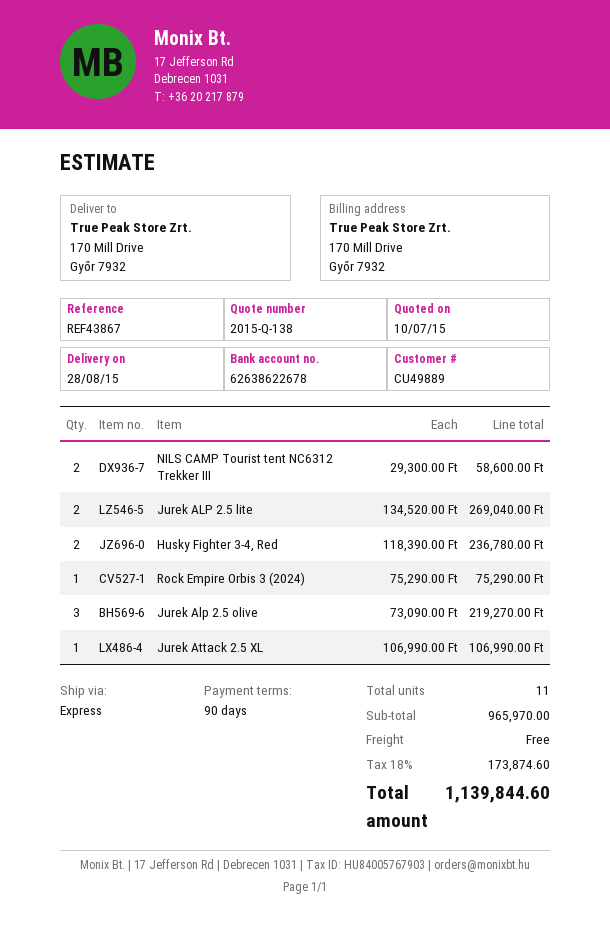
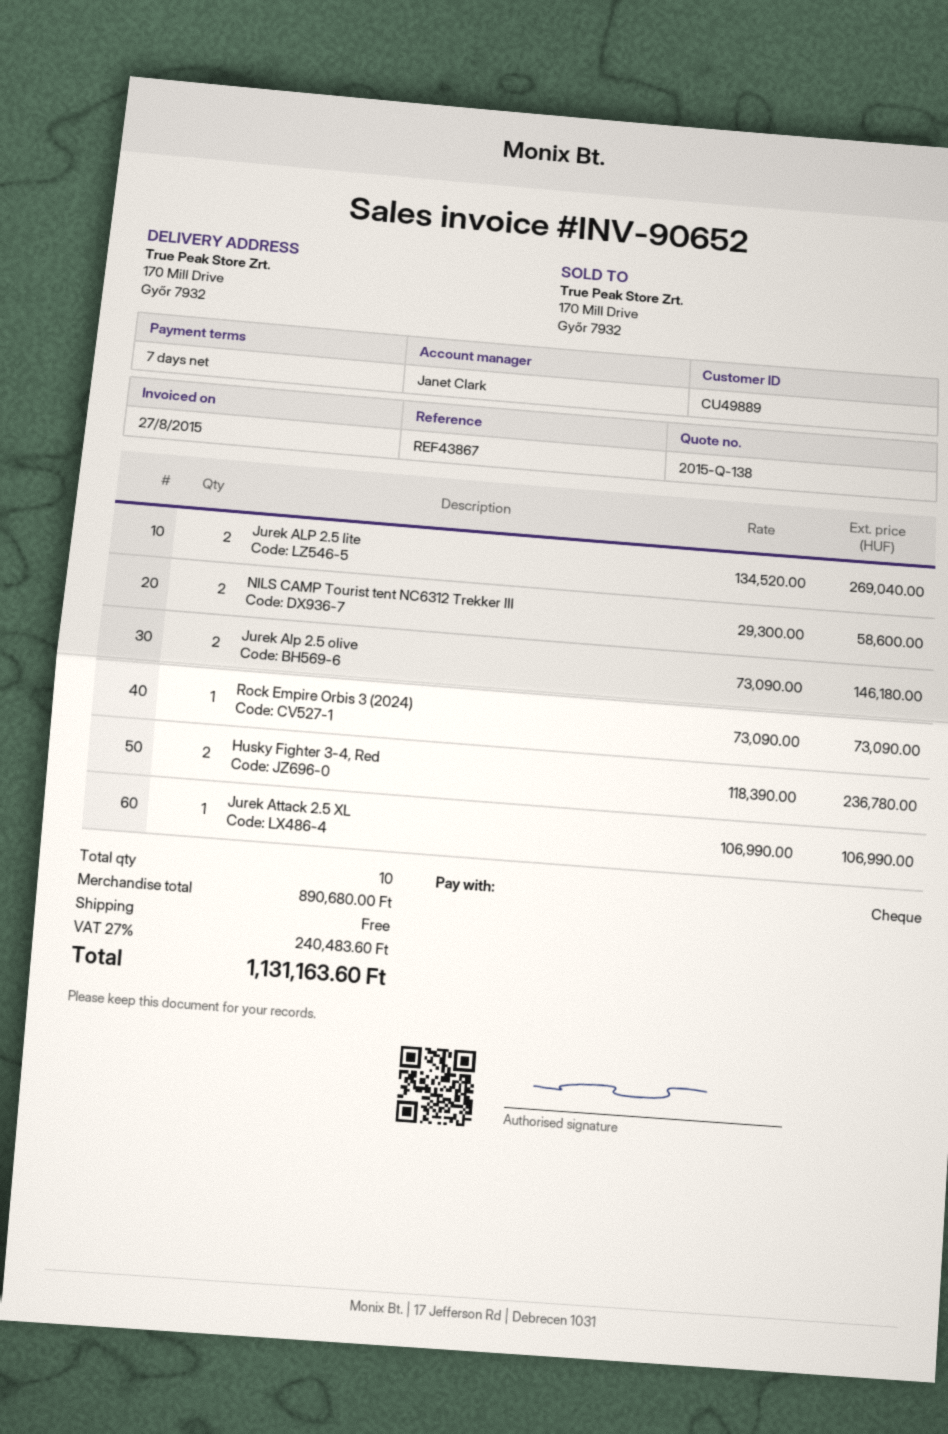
payment terms: 90 days -> 7 days
Rock Empire Orbis 3 (2024): 1 x 75290.00 = 75290.00 -> 1 x 73090.00 = 73090.00
Jurek Alp 2.5 olive: 3 x 73090.00 = 219270.00 -> 2 x 73090.00 = 146180.00
total quantity: 11 -> 10
subtotal: 965970.00 -> 890680.00
tax: 18% = 173874.60 -> 27% = 240483.60
total: 1139844.60 -> 1131163.60

